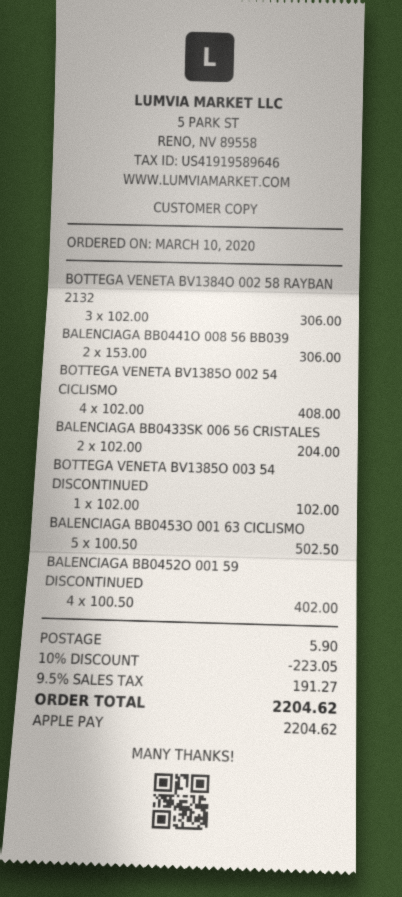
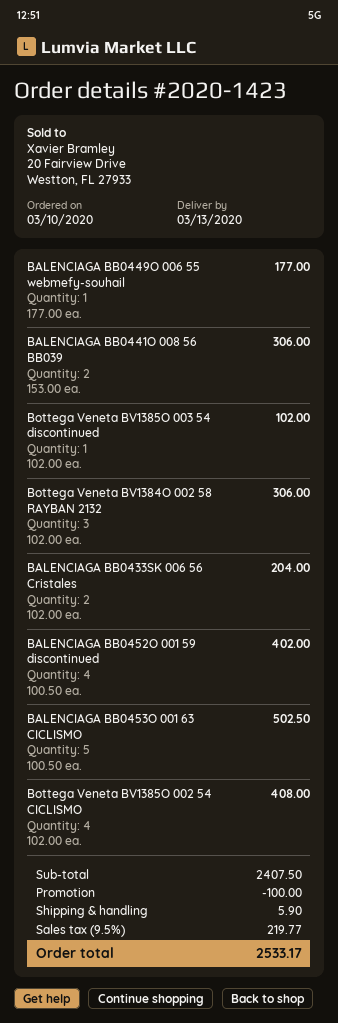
BALENCIAGA BB0449O 006 55 webmefy-souhail: none -> 1 x 177.00 = 177.00
discount: 223.05 -> 100.00
tax: 9.5% = 191.27 -> 9.5% = 219.77
total: 2204.62 -> 2533.17

